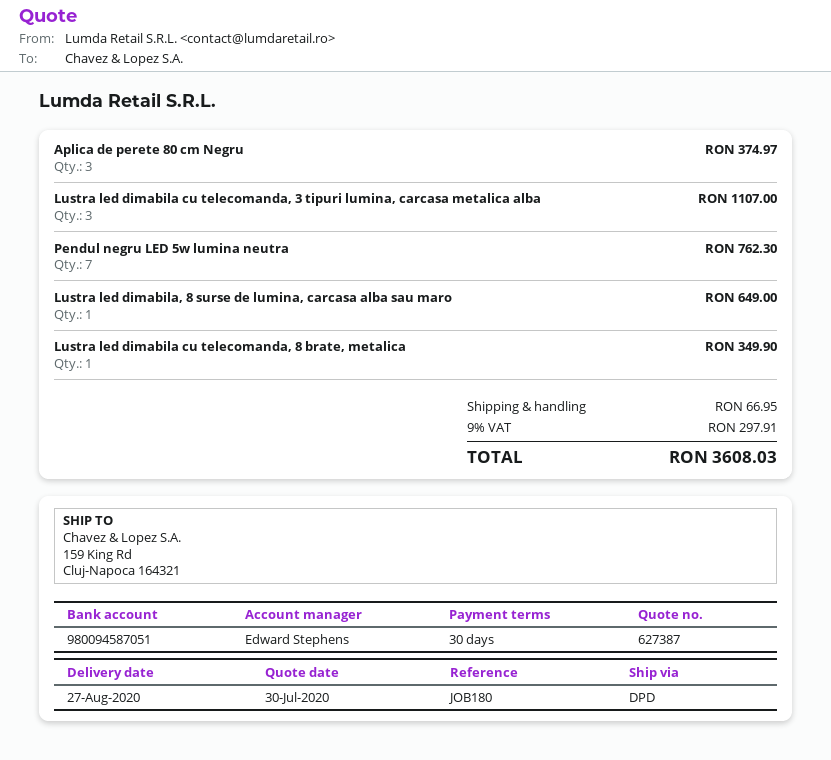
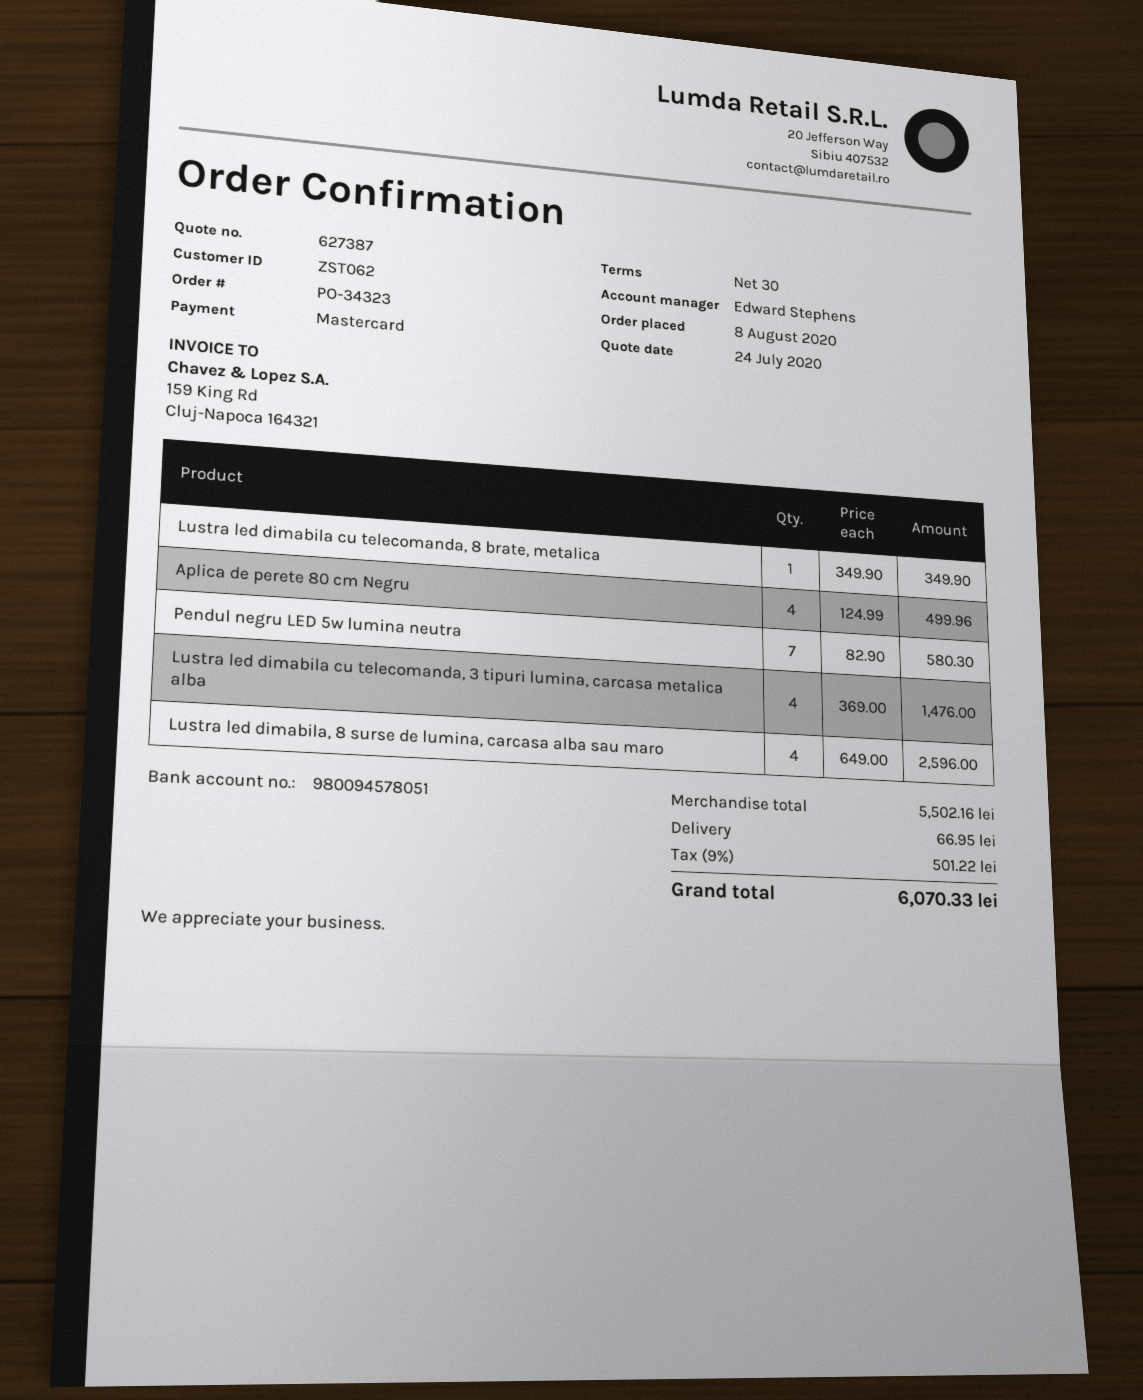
quote date: 2020-07-30 -> 2020-07-24
bank account: 980094587051 -> 980094578051
Aplica de perete 80 cm Negru: 3 for 374.97 -> 4 for 499.96
Lustra led dimabila cu telecomanda, 3 tipuri lumina, carcasa metalica alba: 3 for 1107.00 -> 4 for 1476.00
Pendul negru LED 5w lumina neutra: 7 for 762.30 -> 7 for 580.30
Lustra led dimabila, 8 surse de lumina, carcasa alba sau maro: 1 for 649.00 -> 4 for 2596.00
tax: 9% = 297.91 -> 9% = 501.22
total: 3608.03 -> 6070.33

